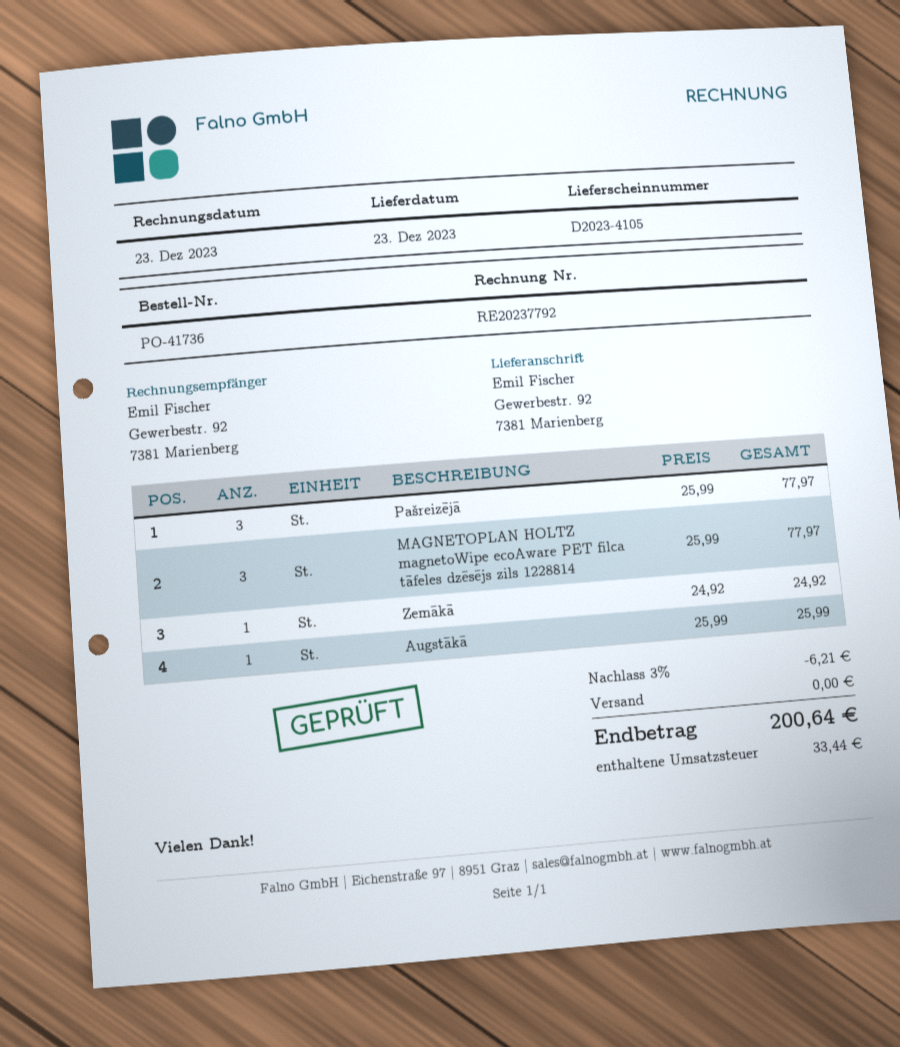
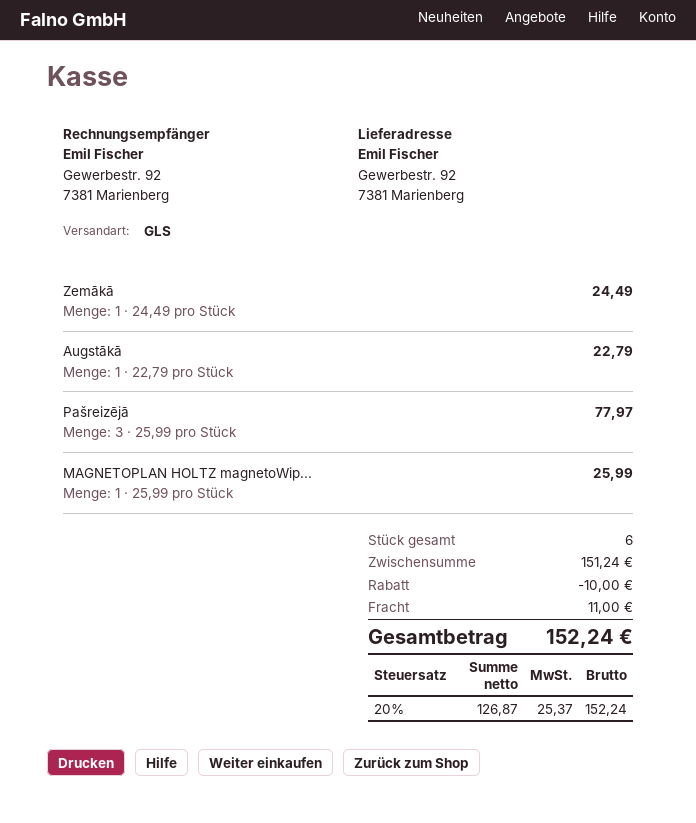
MAGNETOPLAN HOLTZ magnetoWipe ecoAware PET filca tāfeles dzēsējs zils 1228814: 3 x 25.99 = 77.97 -> 1 x 25.99 = 25.99
Zemākā: 1 x 24.92 = 24.92 -> 1 x 24.49 = 24.49
Augstākā: 1 x 25.99 = 25.99 -> 1 x 22.79 = 22.79
discount: 6.21 -> 10.00
shipping: 0.00 -> 11.00
tax: 33.44 -> 25.37
total: 200.64 -> 152.24

